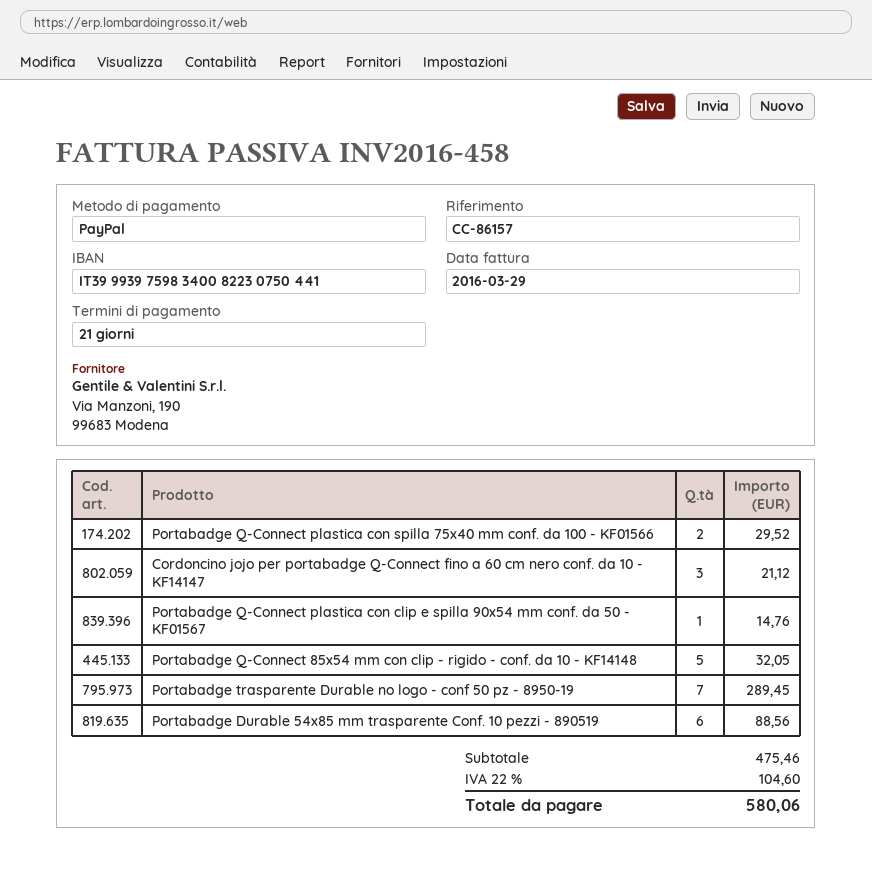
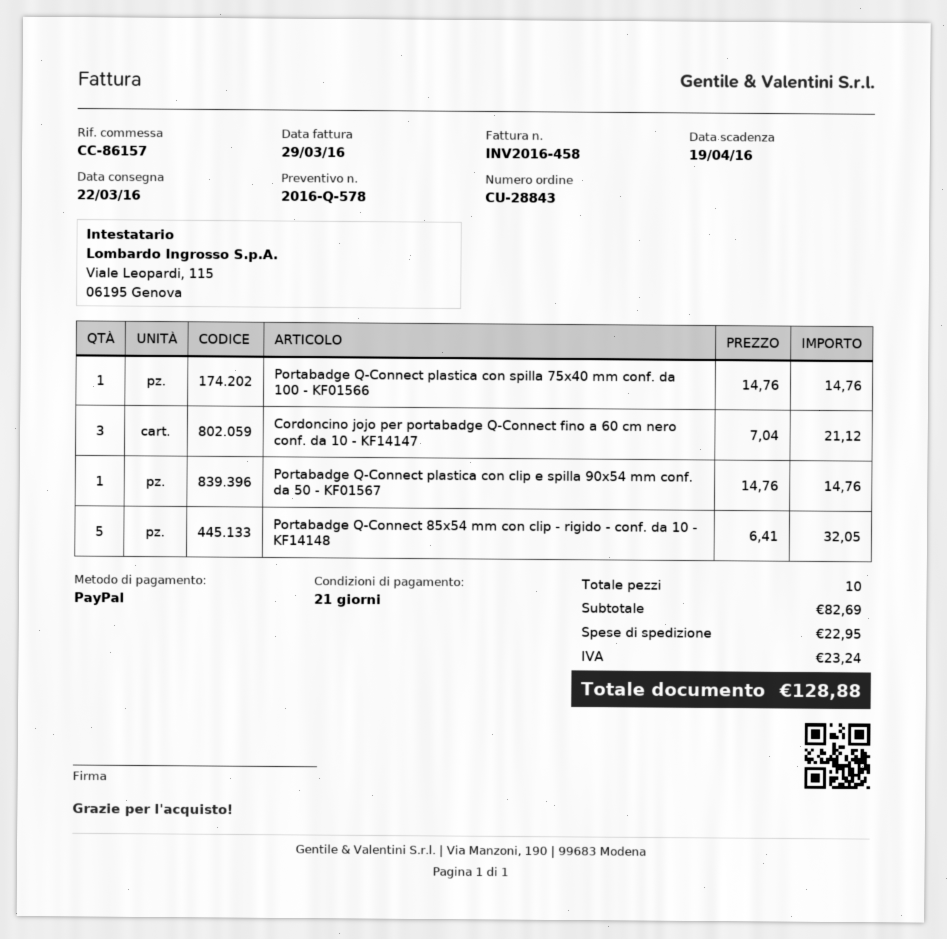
Portabadge Q-Connect plastica con spilla 75x40 mm conf. da 100 - KF01566: 2 for 29.52 -> 1 for 14.76
Portabadge trasparente Durable no logo - conf 50 pz - 8950-19: 7 for 289.45 -> none
Portabadge Durable 54x85 mm trasparente Conf. 10 pezzi - 890519: 6 for 88.56 -> none
subtotal: 475.46 -> 82.69
shipping: none -> 22.95
tax: 104.60 -> 23.24
total: 580.06 -> 128.88

